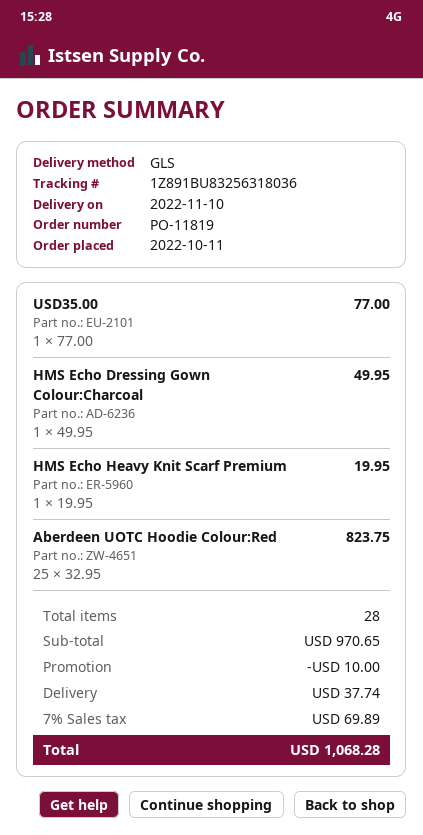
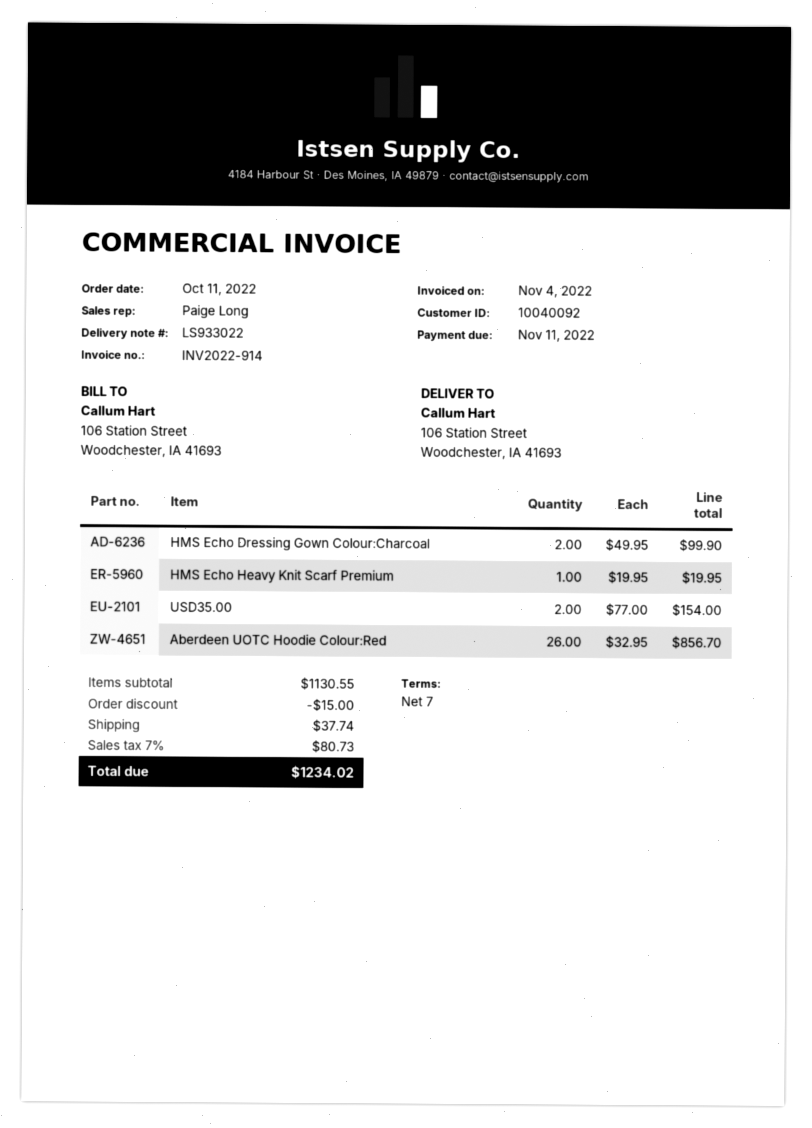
USD35.00: 1 x 77.00 = 77.00 -> 2 x 77.00 = 154.00
HMS Echo Dressing Gown Colour:Charcoal: 1 x 49.95 = 49.95 -> 2 x 49.95 = 99.90
Aberdeen UOTC Hoodie Colour:Red: 25 x 32.95 = 823.75 -> 26 x 32.95 = 856.70
subtotal: 970.65 -> 1130.55
discount: 10.00 -> 15.00
tax: 7% = 69.89 -> 7% = 80.73
total: 1068.28 -> 1234.02

